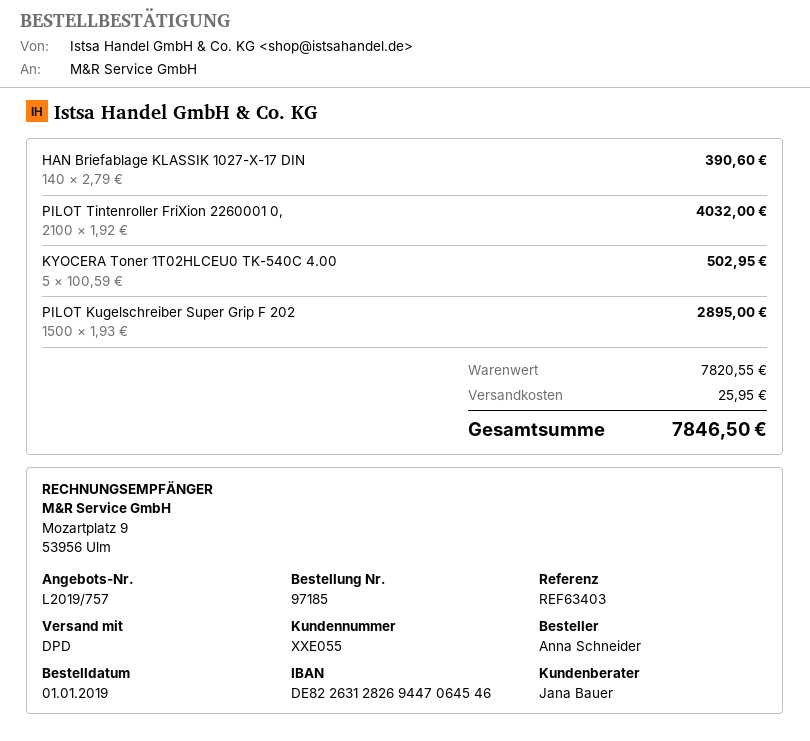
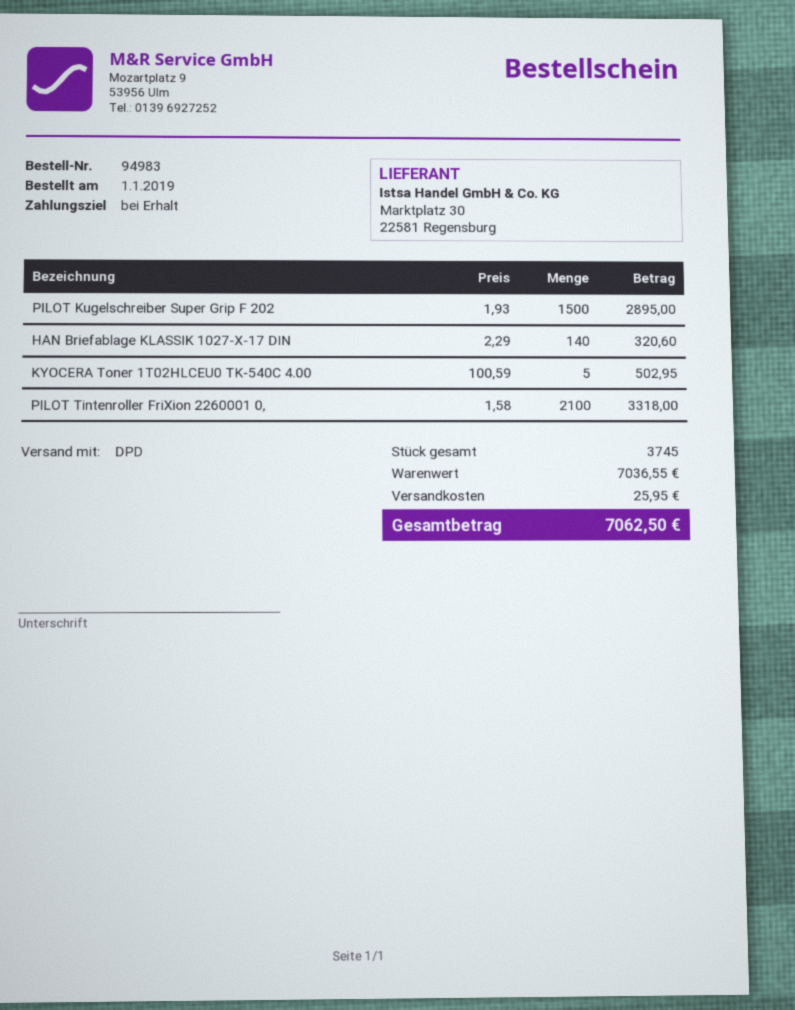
order number: 97185 -> 94983
HAN Briefablage KLASSIK 1027-X-17 DIN: 140 x 2.79 = 390.60 -> 140 x 2.29 = 320.60
PILOT Tintenroller FriXion 2260001 0,: 2100 x 1.92 = 4032.00 -> 2100 x 1.58 = 3318.00
subtotal: 7820.55 -> 7036.55
total: 7846.50 -> 7062.50

